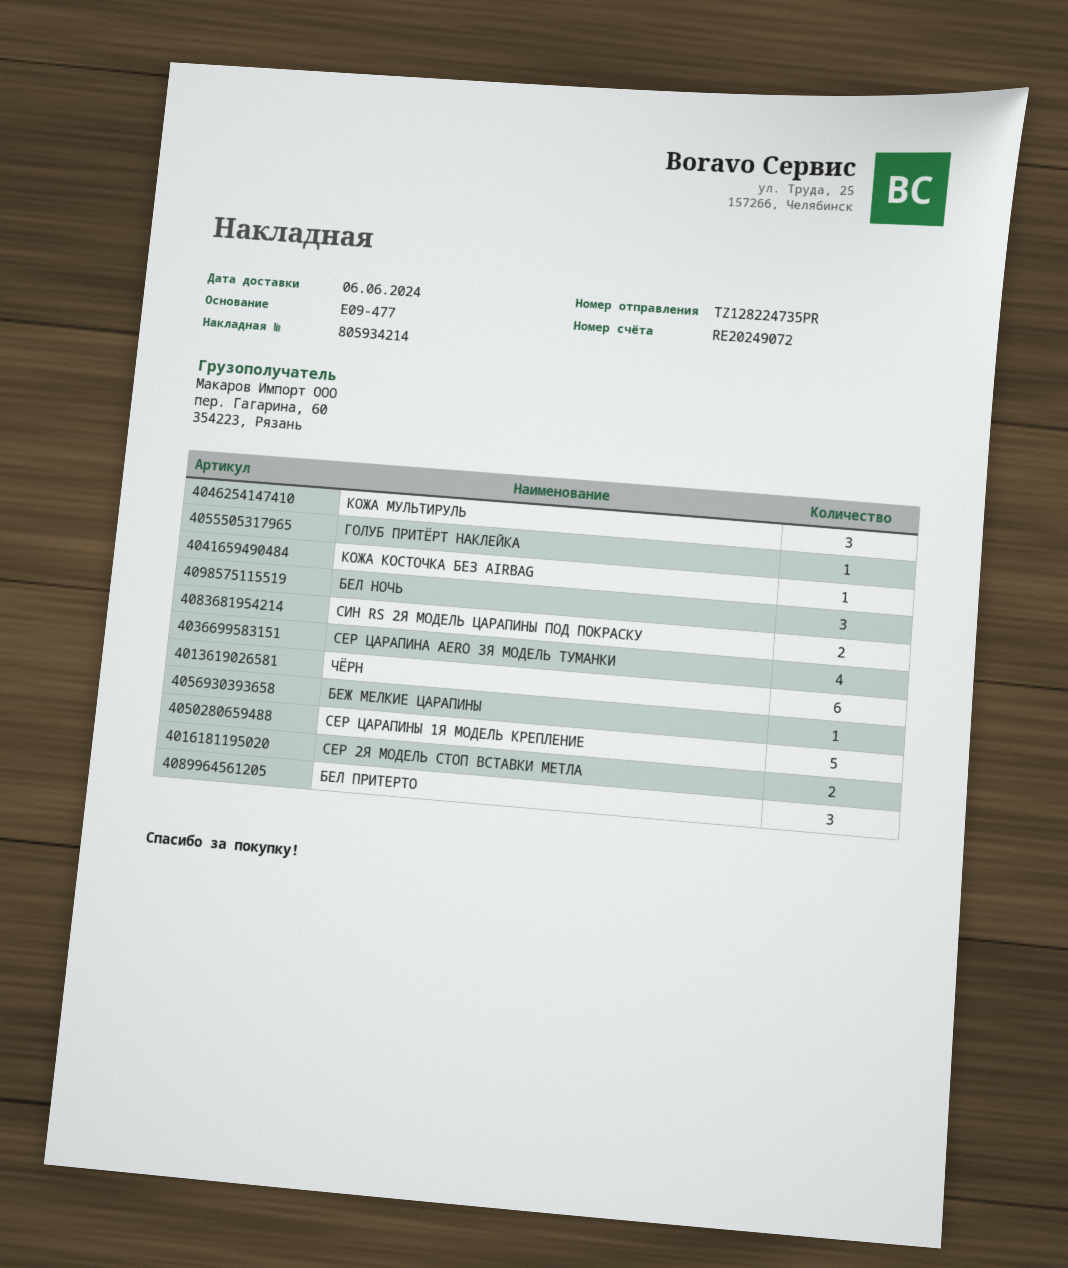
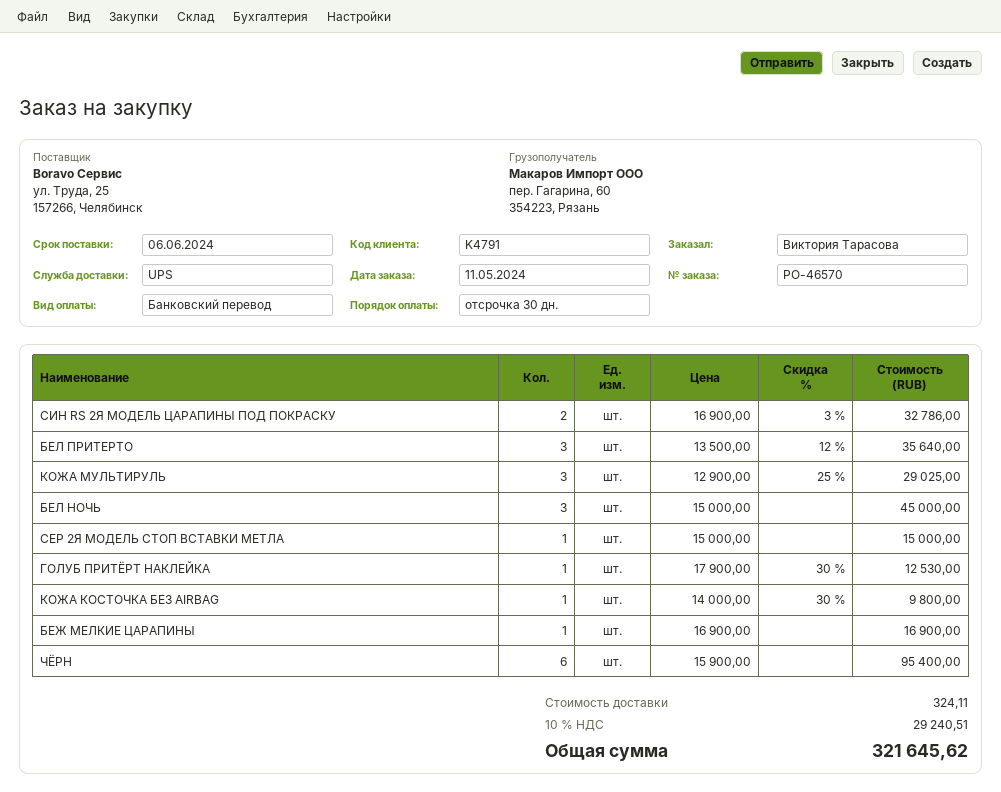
СЕР ЦАРАПИНА AERO 3Я МОДЕЛЬ ТУМАНКИ: 4 -> none
СЕР ЦАРАПИНЫ 1Я МОДЕЛЬ КРЕПЛЕНИЕ: 5 -> none
СЕР 2Я МОДЕЛЬ СТОП ВСТАВКИ МЕТЛА: 2 -> 1

